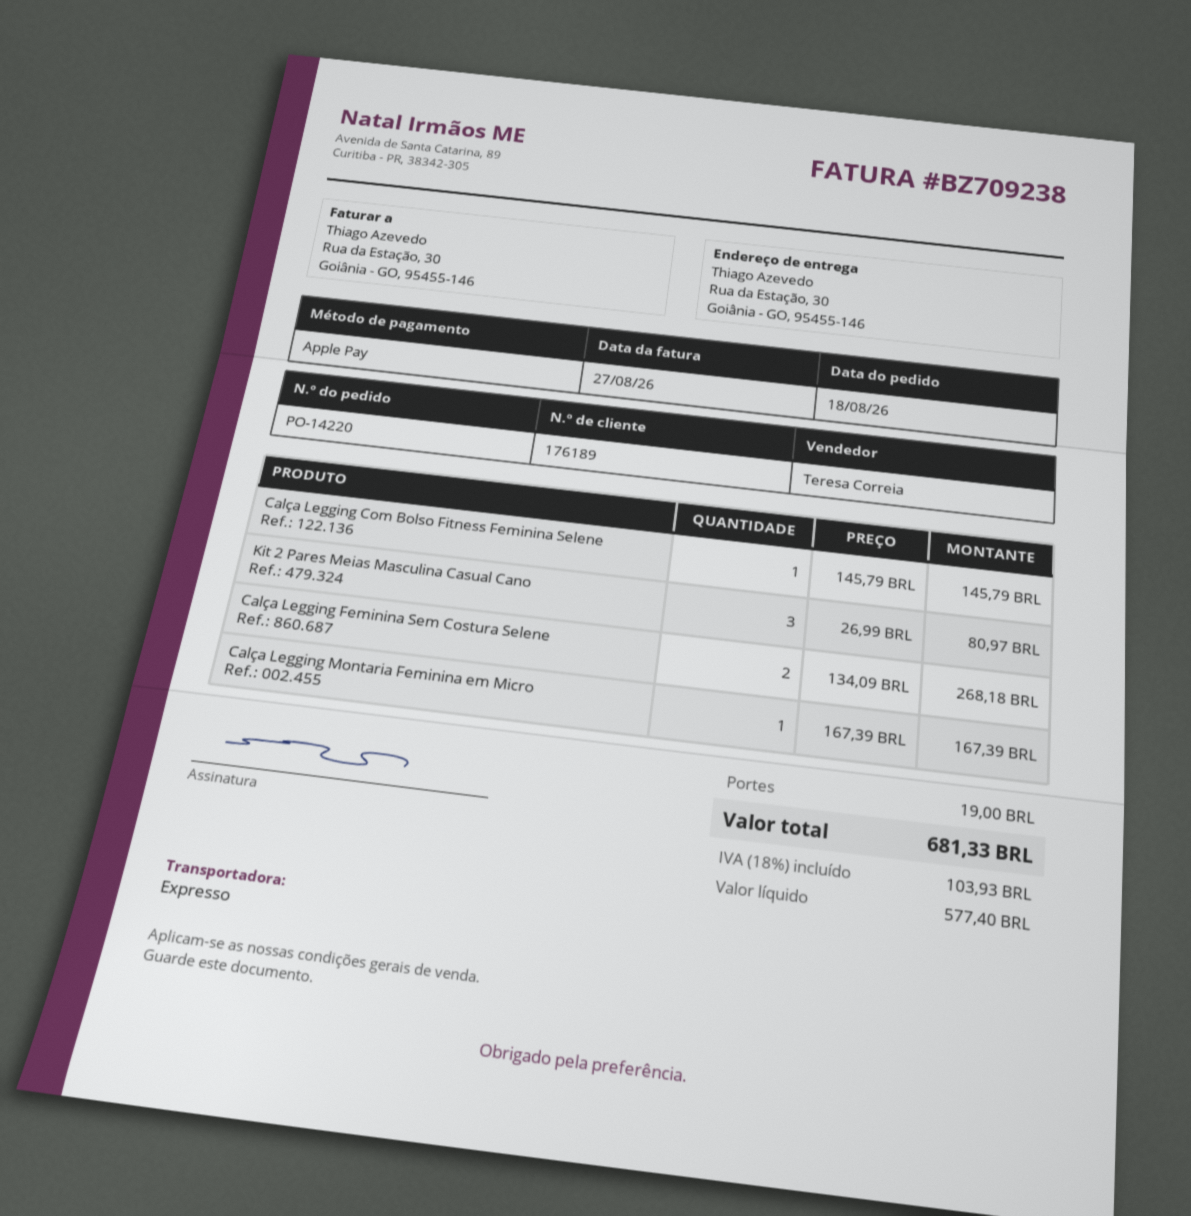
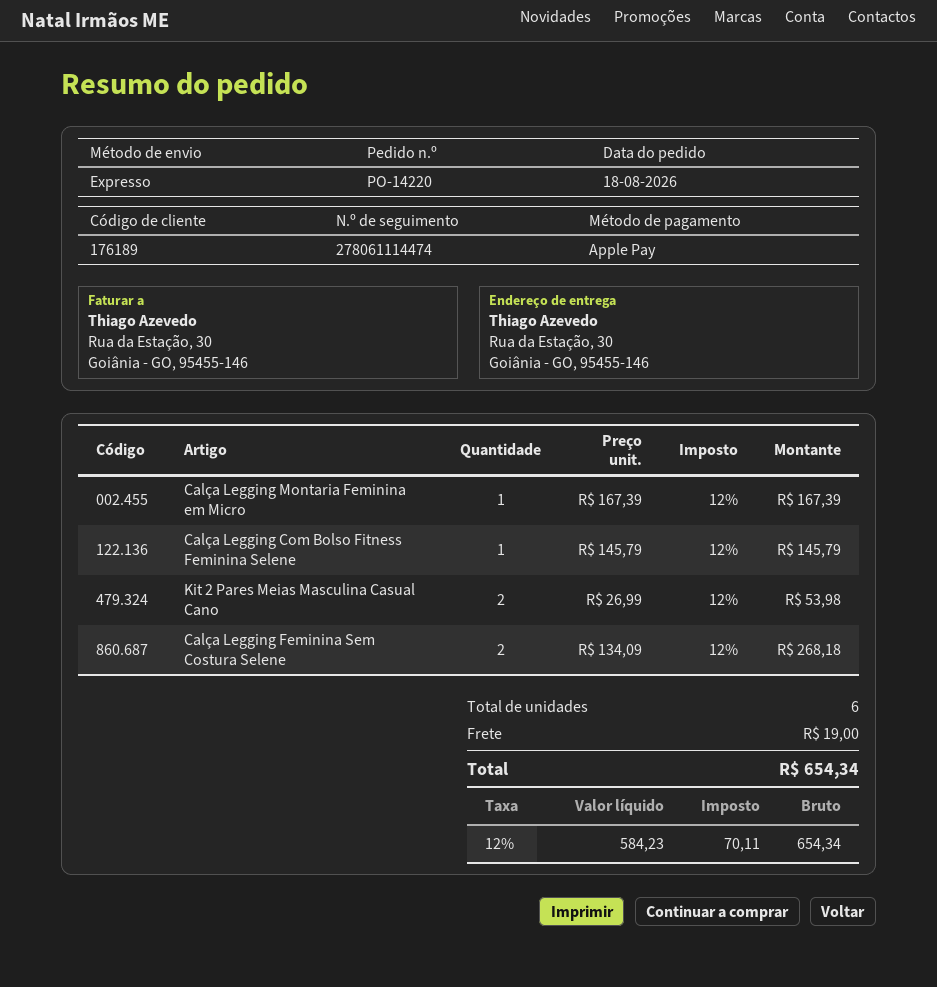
Kit 2 Pares Meias Masculina Casual Cano: 3 x 26.99 = 80.97 -> 2 x 26.99 = 53.98
net: 577.40 -> 584.23
tax: 18% = 103.93 -> 12% = 70.11
total: 681.33 -> 654.34

